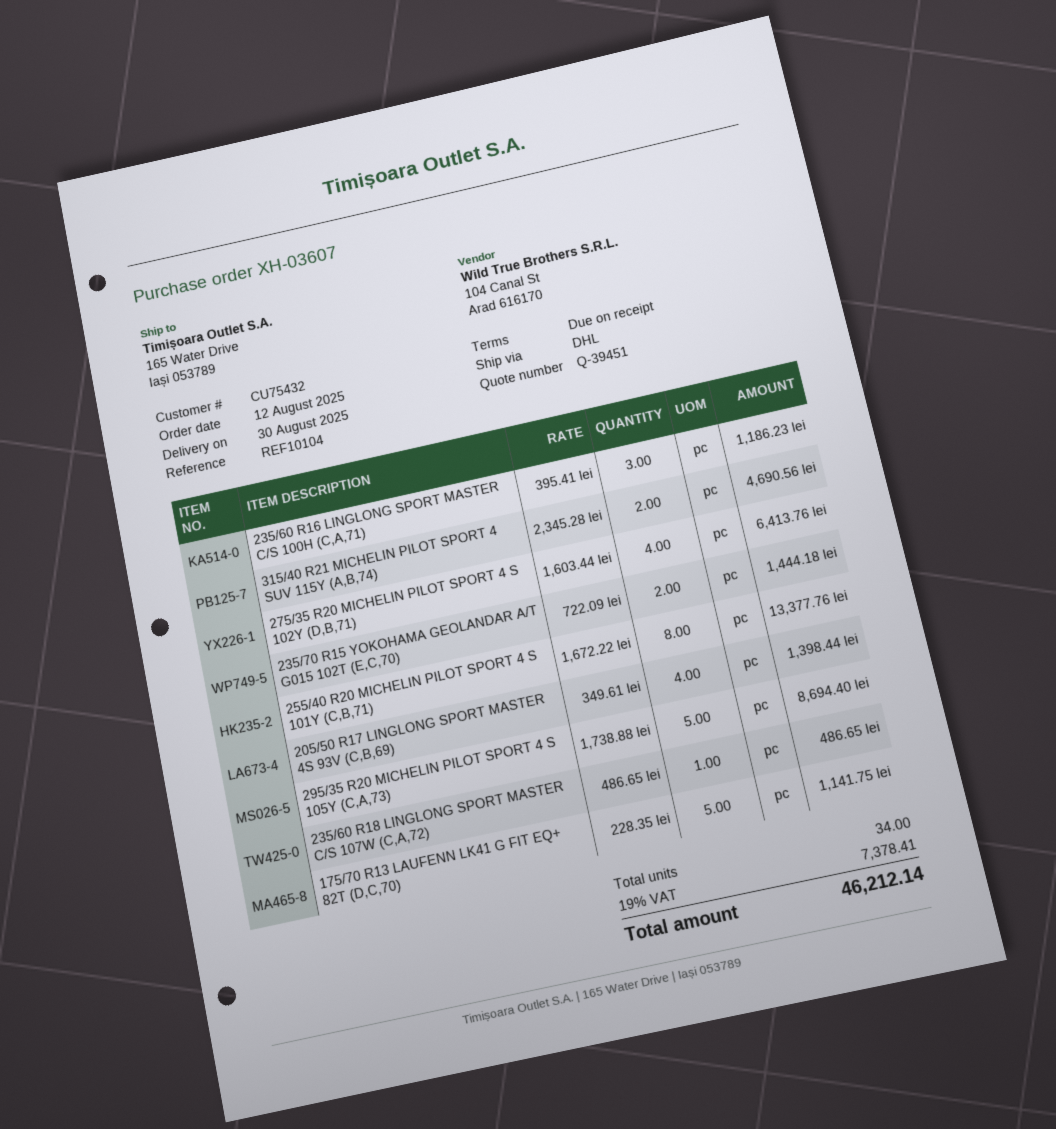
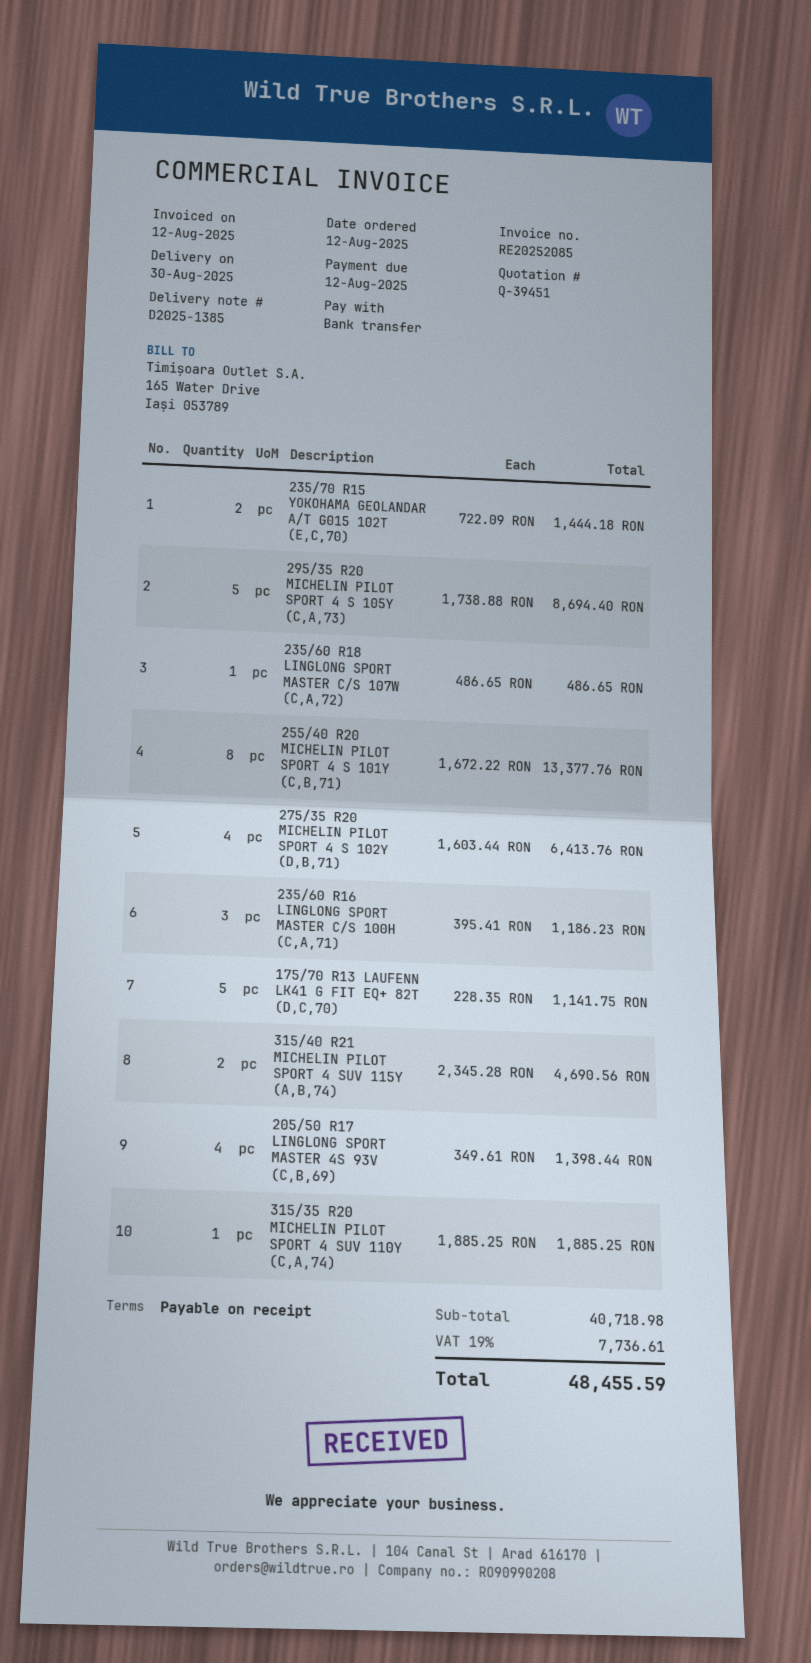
315/35 R20 MICHELIN PILOT SPORT 4 SUV 110Y (C,A,74): none -> 1 x 1885.25 = 1885.25
tax: 19% = 7378.41 -> 19% = 7736.61
total: 46212.14 -> 48455.59

